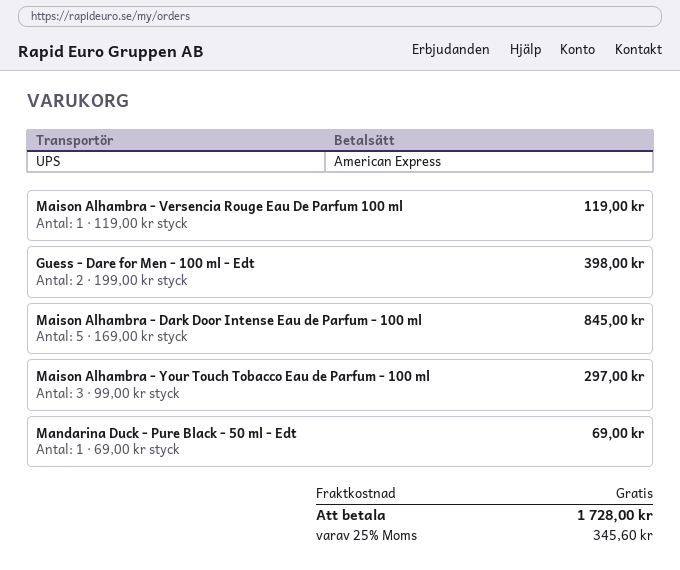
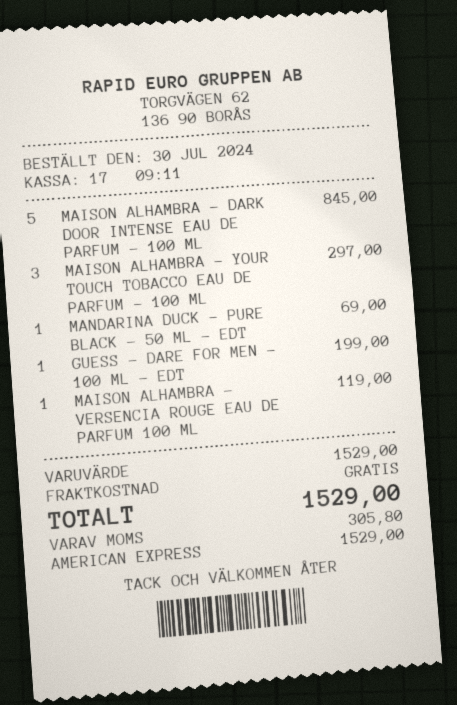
Guess - Dare for Men - 100 ml - Edt: 2 for 398.00 -> 1 for 199.00
tax: 345.60 -> 305.80
total: 1728.00 -> 1529.00

